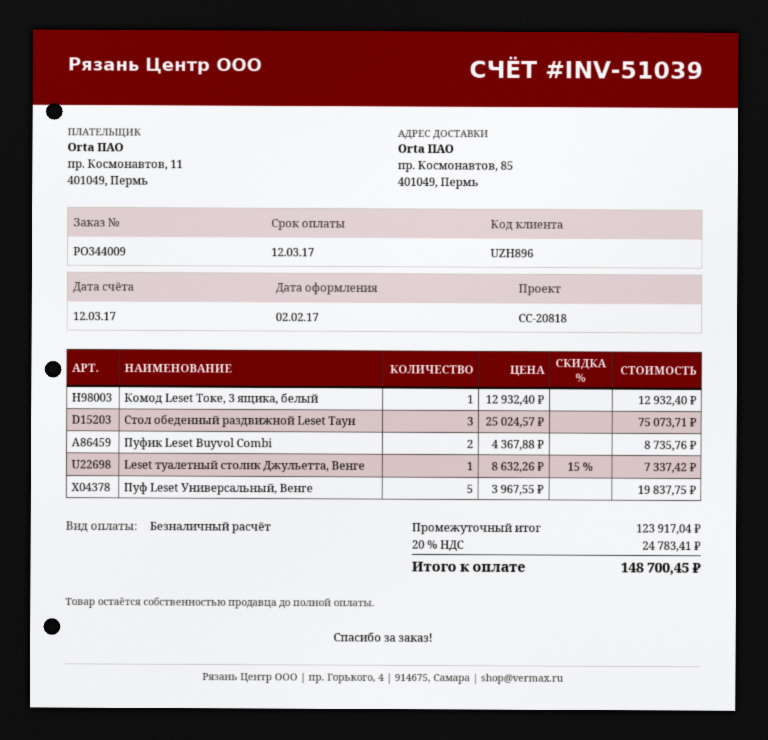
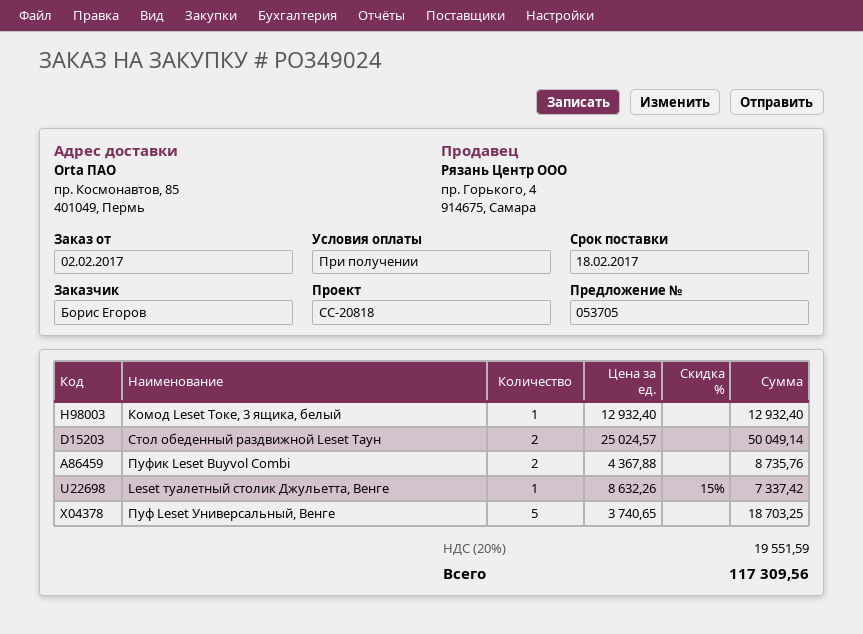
order number: PO344009 -> PO349024
Стол обеденный раздвижной Leset Таун: 3 x 25024.57 = 75073.71 -> 2 x 25024.57 = 50049.14
Пуф Leset Универсальный, Венге: 5 x 3967.55 = 19837.75 -> 5 x 3740.65 = 18703.25
tax: 20% = 24783.41 -> 20% = 19551.59
total: 148700.45 -> 117309.56

